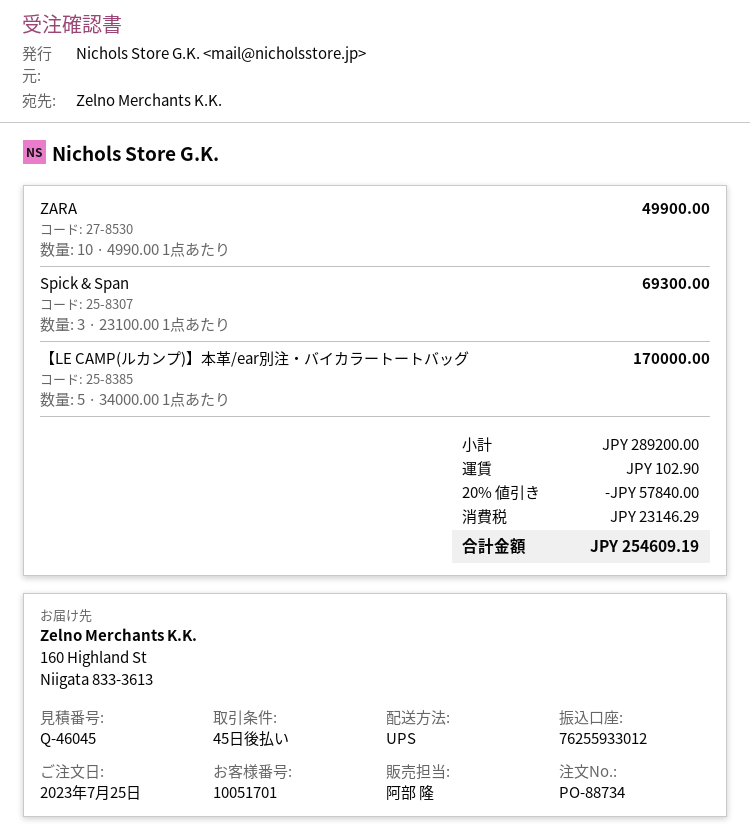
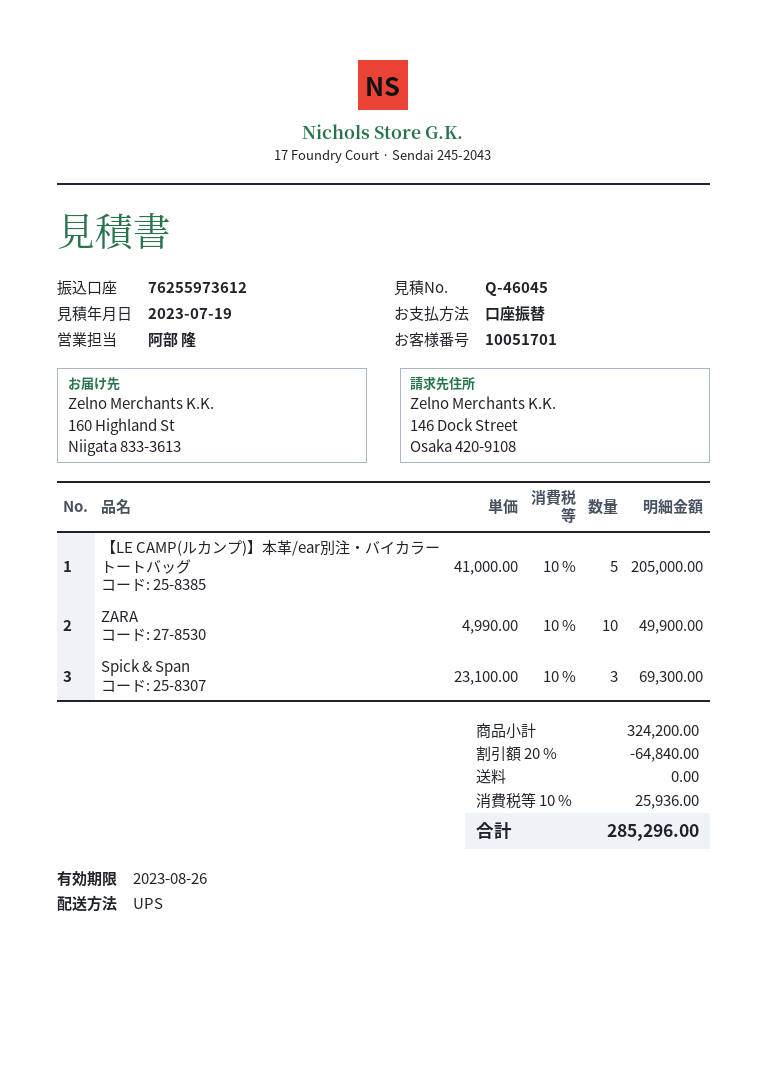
bank account: 76255933012 -> 76255973612
【LE CAMP(ルカンプ)】本革/ear別注・バイカラートートバッグ: 5 x 34000.00 = 170000.00 -> 5 x 41000.00 = 205000.00
subtotal: 289200.00 -> 324200.00
discount: 20% = 57840.00 -> 20% = 64840.00
shipping: 102.90 -> 0.00
tax: 23146.29 -> 25936.00
total: 254609.19 -> 285296.00

